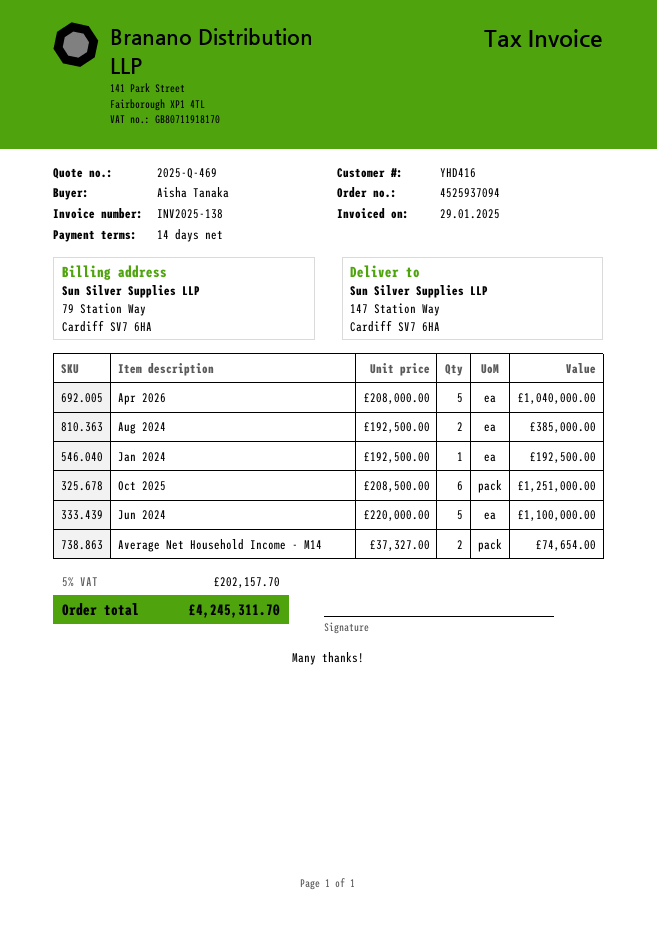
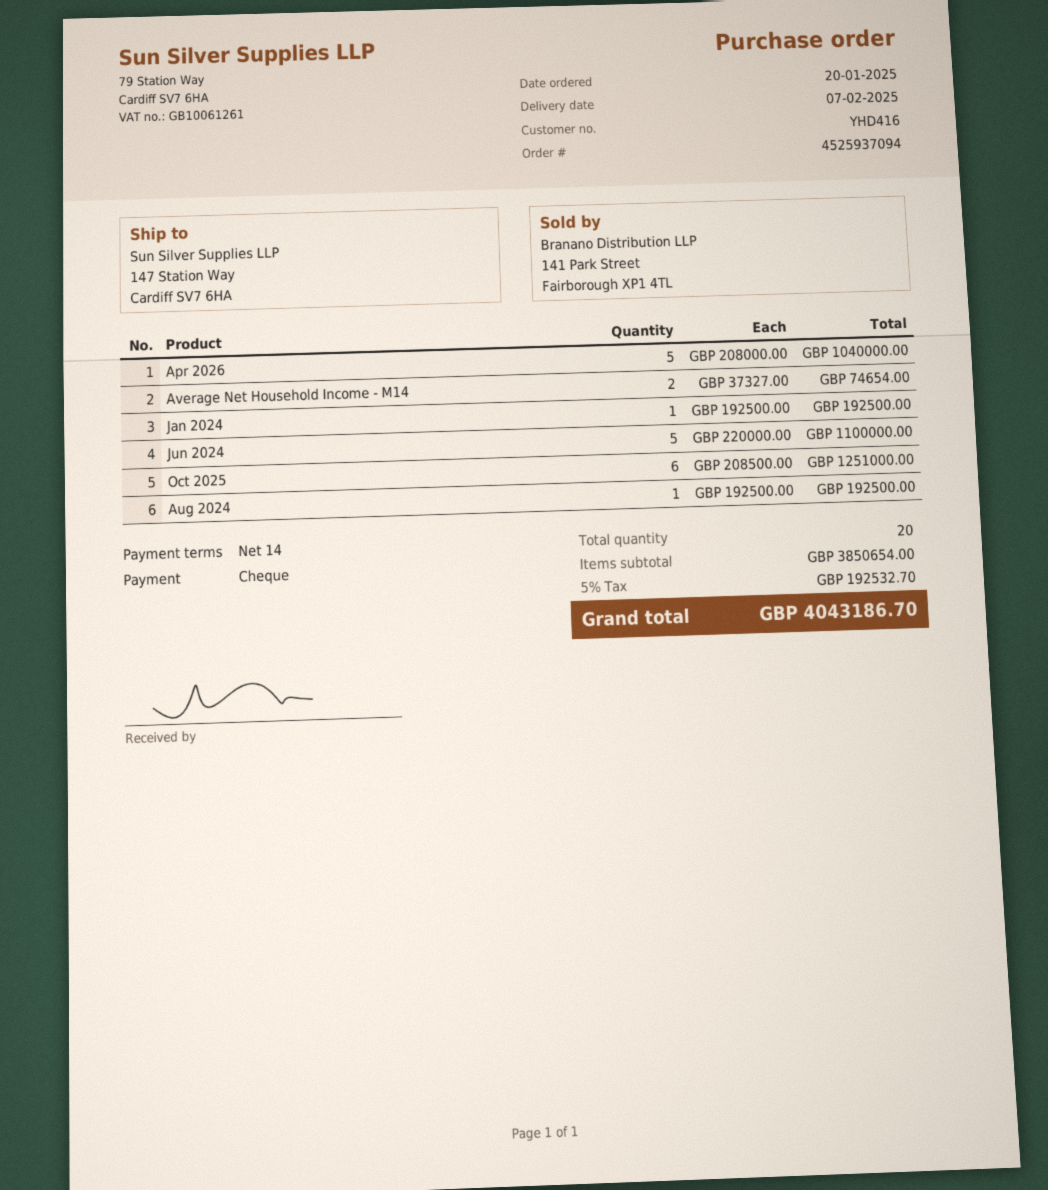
Aug 2024: 2 x 192500.00 = 385000.00 -> 1 x 192500.00 = 192500.00
tax: 5% = 202157.70 -> 5% = 192532.70
total: 4245311.70 -> 4043186.70

